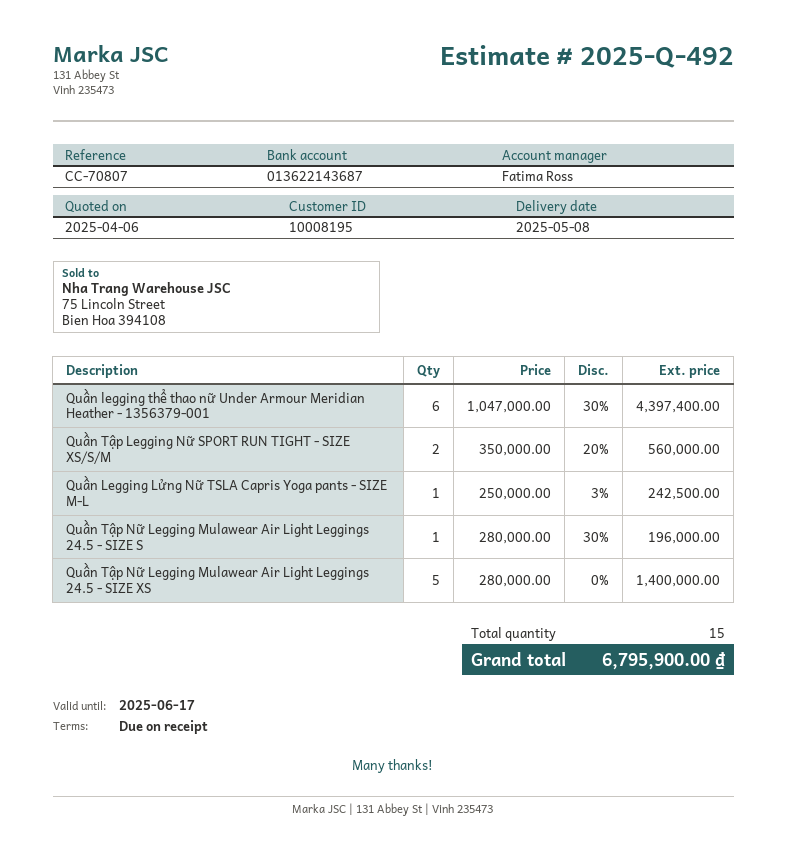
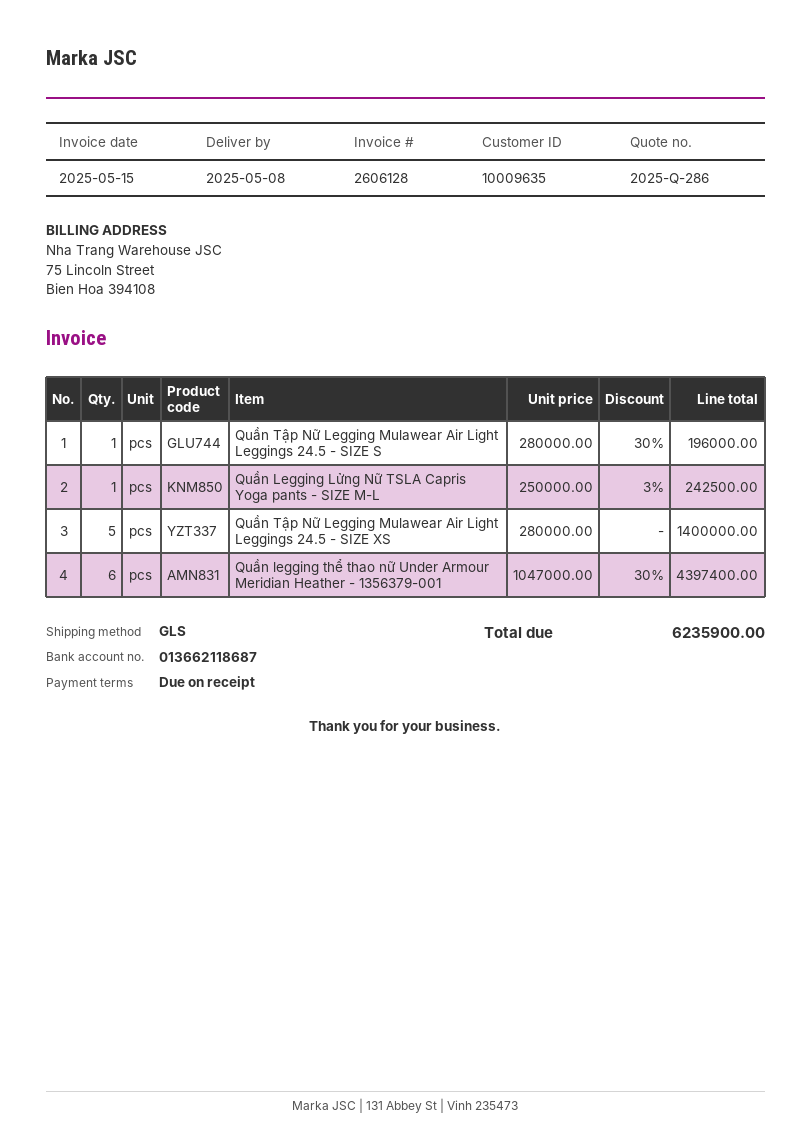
quote number: 2025-Q-492 -> 2025-Q-286
customer number: 10008195 -> 10009635
bank account: 013622143687 -> 013662118687
Quần Tập Legging Nữ SPORT RUN TIGHT - SIZE XS/S/M: 2 x 350000.00 - 20% = 560000.00 -> none
total: 6795900.00 -> 6235900.00

